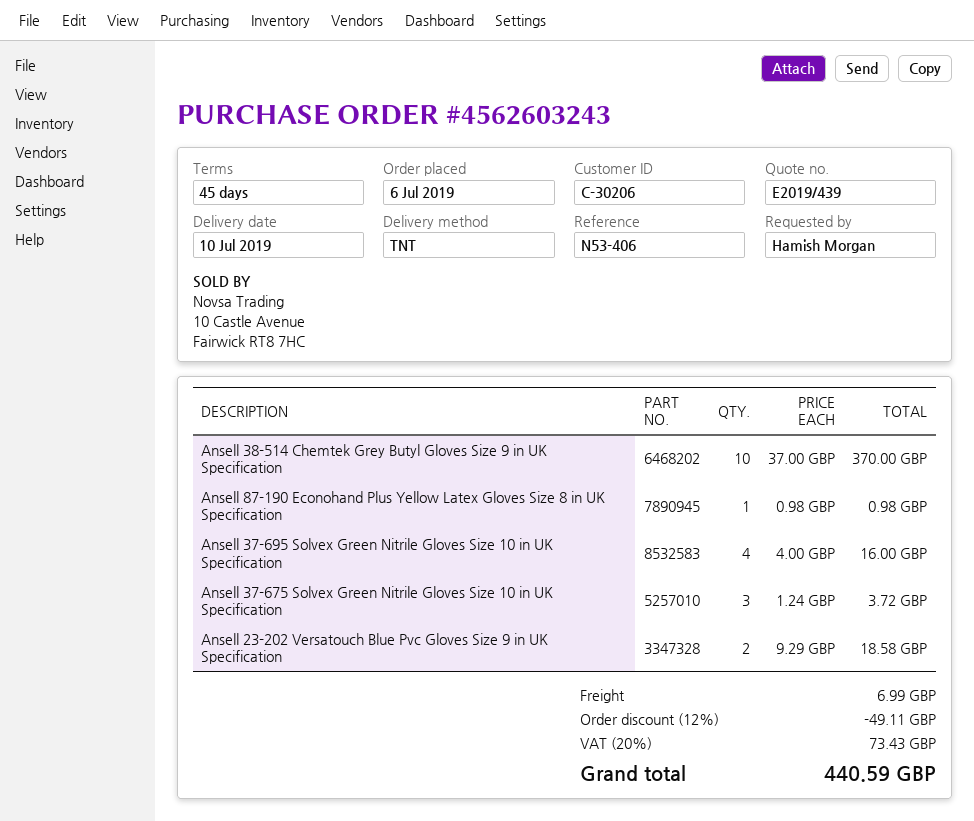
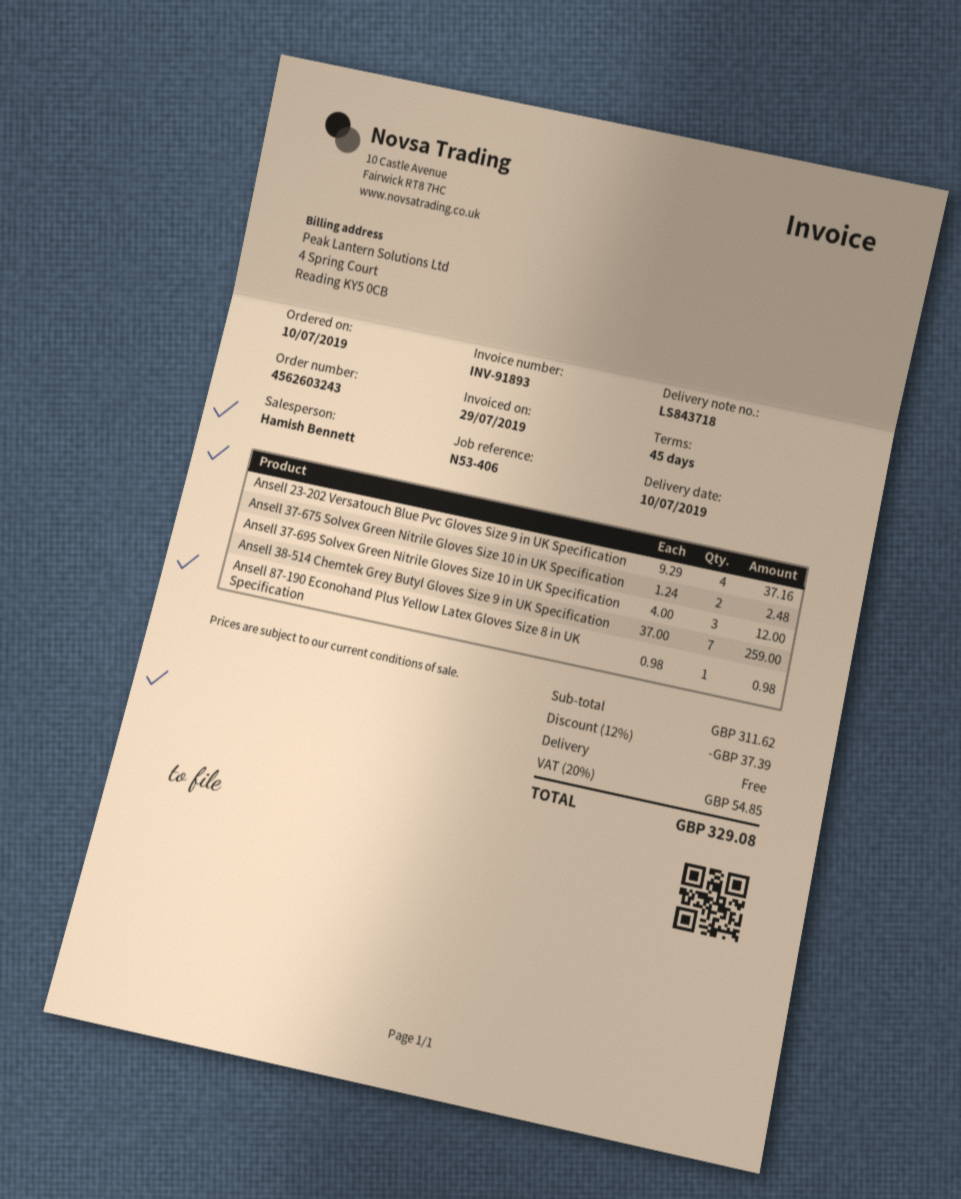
order date: 2019-07-06 -> 2019-07-10
Ansell 38-514 Chemtek Grey Butyl Gloves Size 9 in UK Specification: 10 x 37.00 = 370.00 -> 7 x 37.00 = 259.00
Ansell 37-695 Solvex Green Nitrile Gloves Size 10 in UK Specification: 4 x 4.00 = 16.00 -> 3 x 4.00 = 12.00
Ansell 37-675 Solvex Green Nitrile Gloves Size 10 in UK Specification: 3 x 1.24 = 3.72 -> 2 x 1.24 = 2.48
Ansell 23-202 Versatouch Blue Pvc Gloves Size 9 in UK Specification: 2 x 9.29 = 18.58 -> 4 x 9.29 = 37.16
discount: 12% = 49.11 -> 12% = 37.39
shipping: 6.99 -> 0.00
tax: 20% = 73.43 -> 20% = 54.85
total: 440.59 -> 329.08

